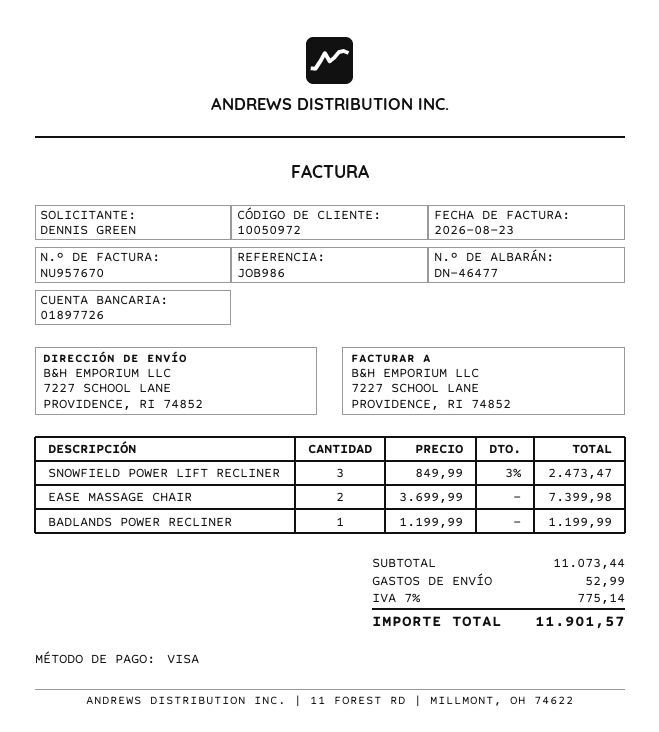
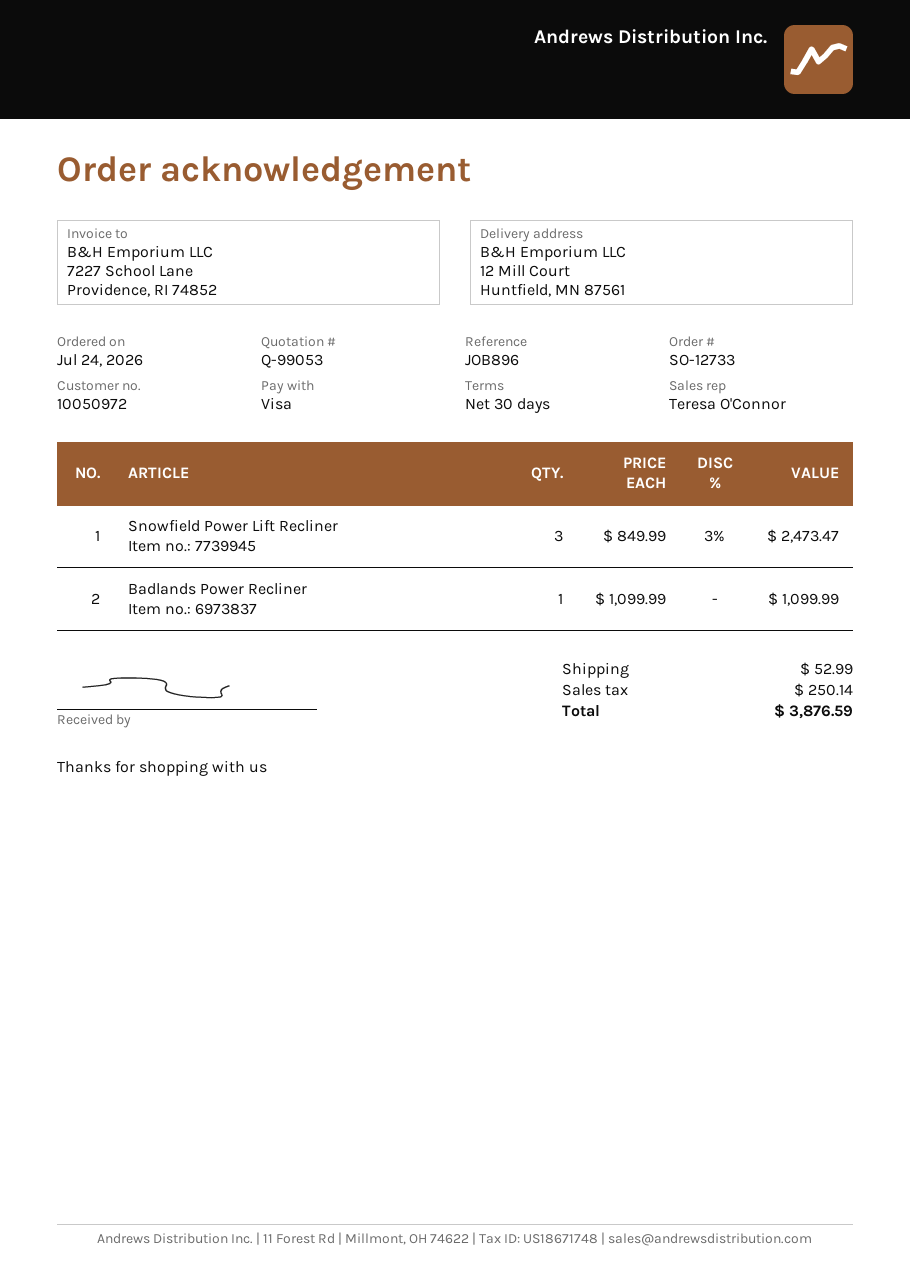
reference: JOB986 -> JOB896
ship to: 7227 SCHOOL LANE, PROVIDENCE, RI 74852 -> 12 Mill Court, Huntfield, MN 87561
EASE MASSAGE CHAIR: 2 x 3699.99 = 7399.98 -> none
BADLANDS POWER RECLINER: 1 x 1199.99 = 1199.99 -> 1 x 1099.99 = 1099.99
tax: 775.14 -> 250.14
total: 11901.57 -> 3876.59

